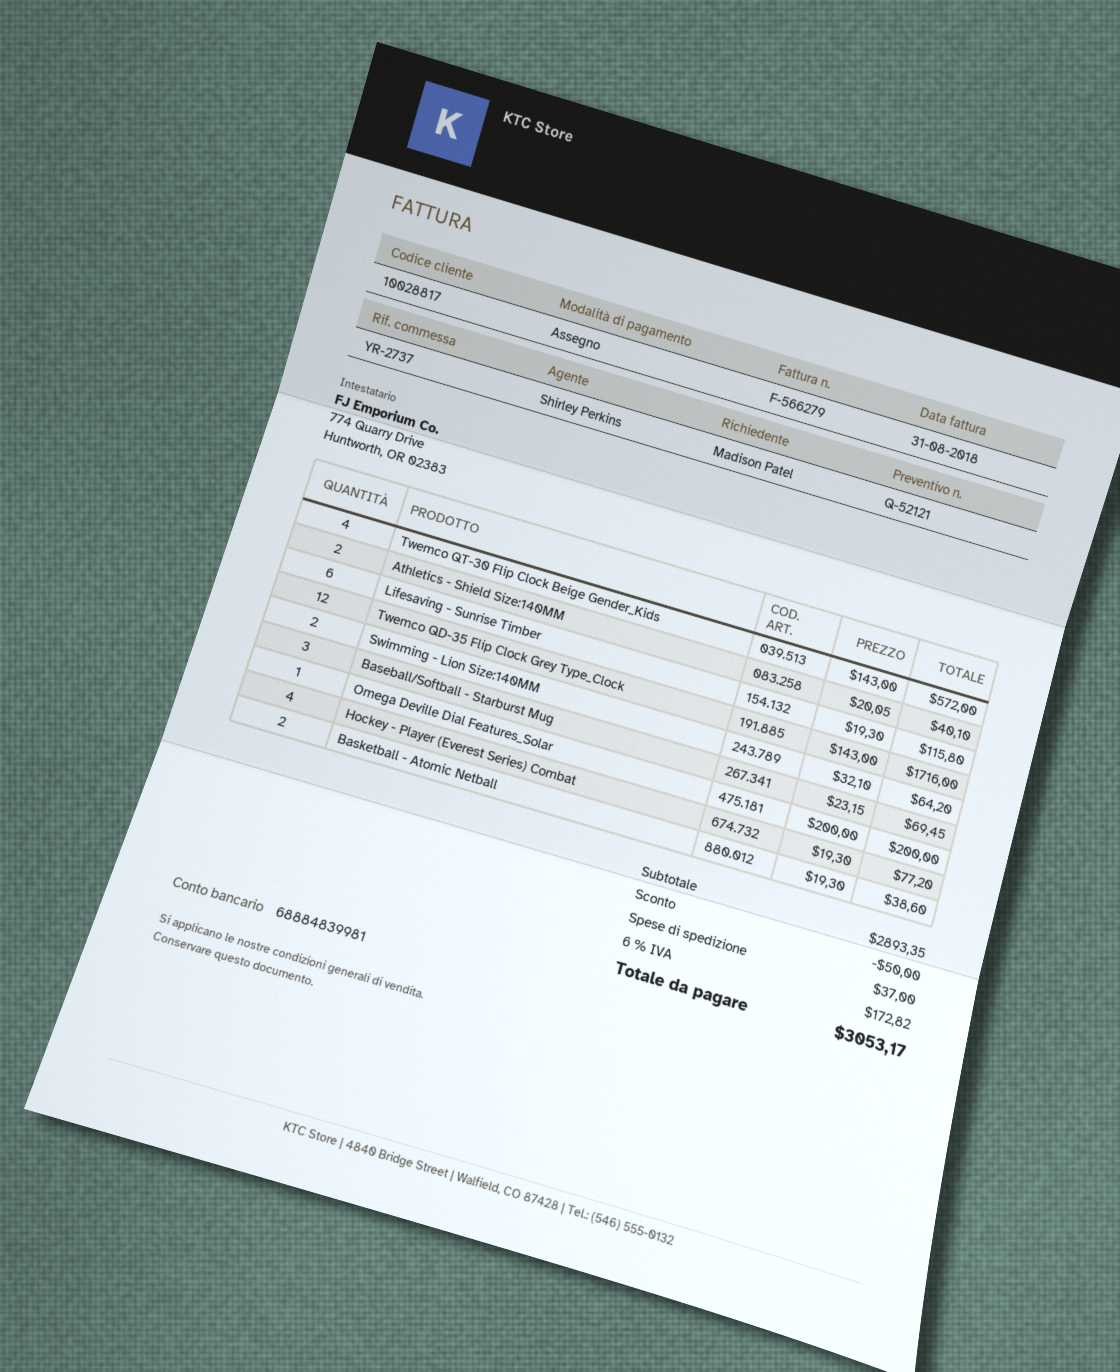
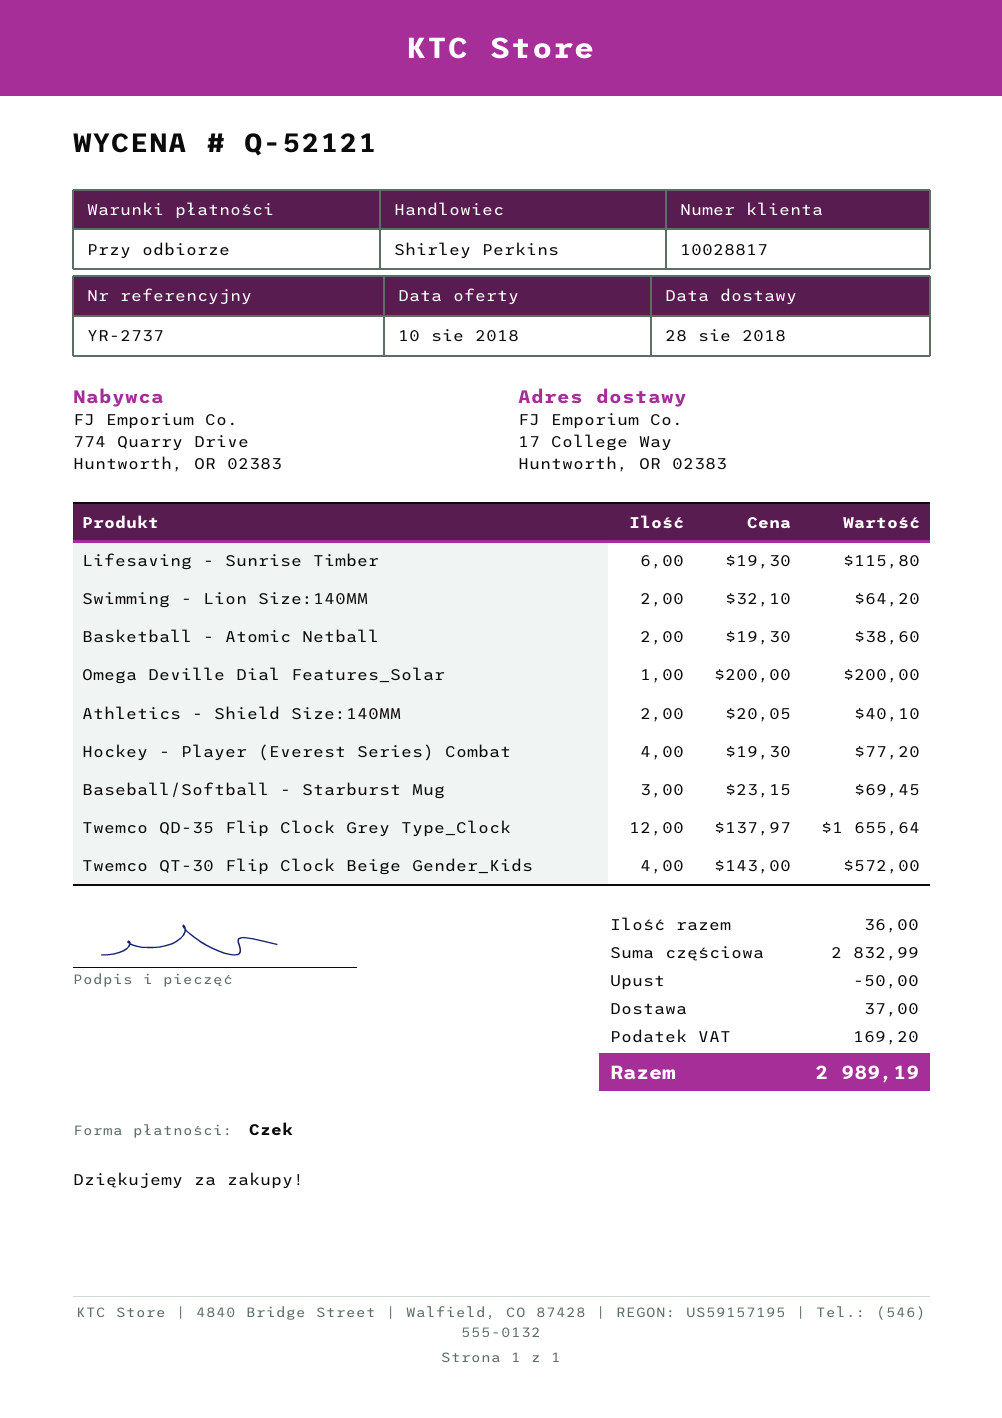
Twemco QD-35 Flip Clock Grey Type_Clock: 12 x 143.00 = 1716.00 -> 12 x 137.97 = 1655.64
subtotal: 2893.35 -> 2832.99
tax: 172.82 -> 169.20
total: 3053.17 -> 2989.19

